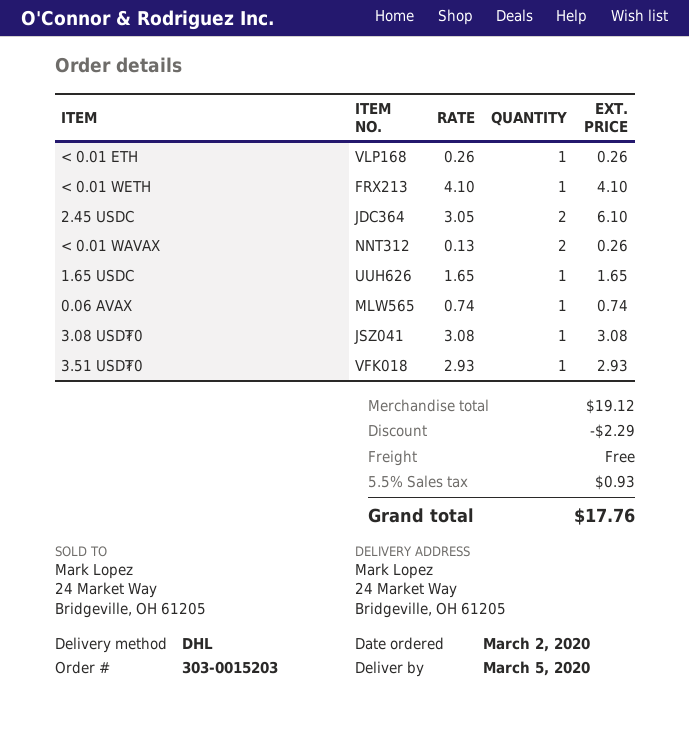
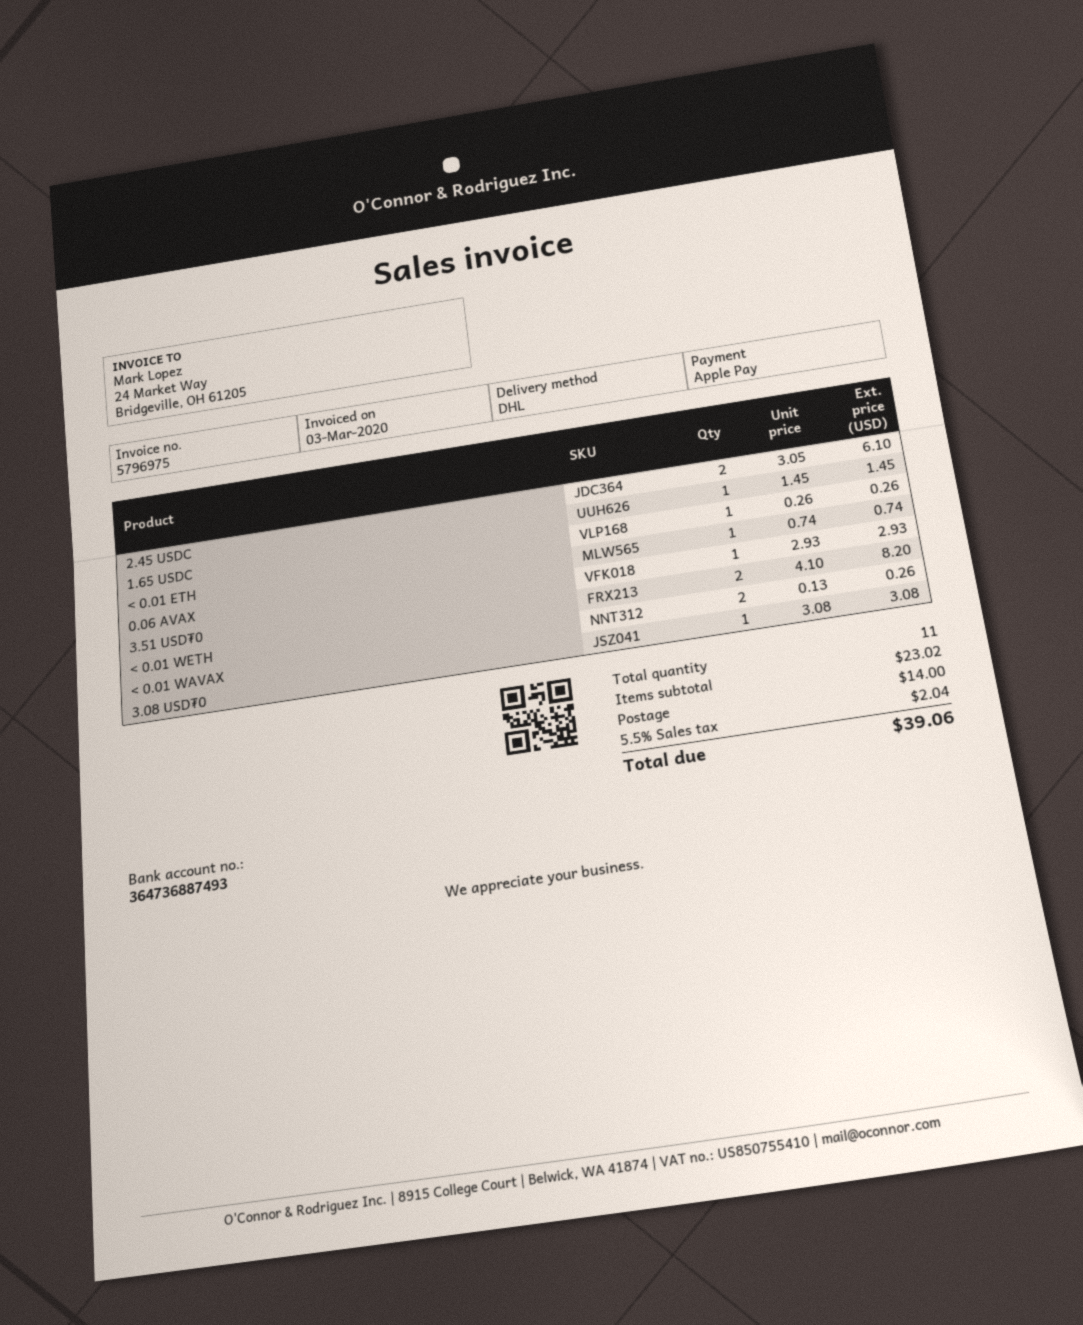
< 0.01 WETH: 1 x 4.10 = 4.10 -> 2 x 4.10 = 8.20
1.65 USDC: 1 x 1.65 = 1.65 -> 1 x 1.45 = 1.45
subtotal: 19.12 -> 23.02
discount: 2.29 -> none
shipping: 0.00 -> 14.00
tax: 5.5% = 0.93 -> 5.5% = 2.04
total: 17.76 -> 39.06

